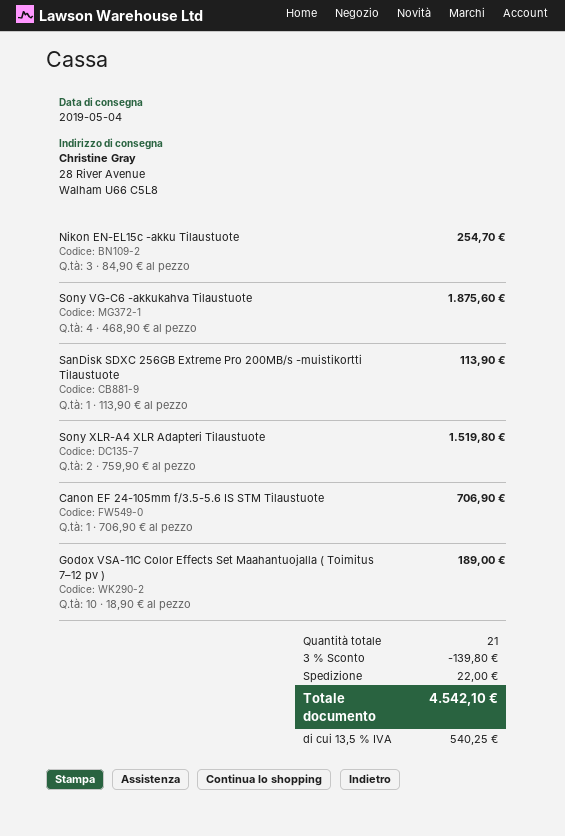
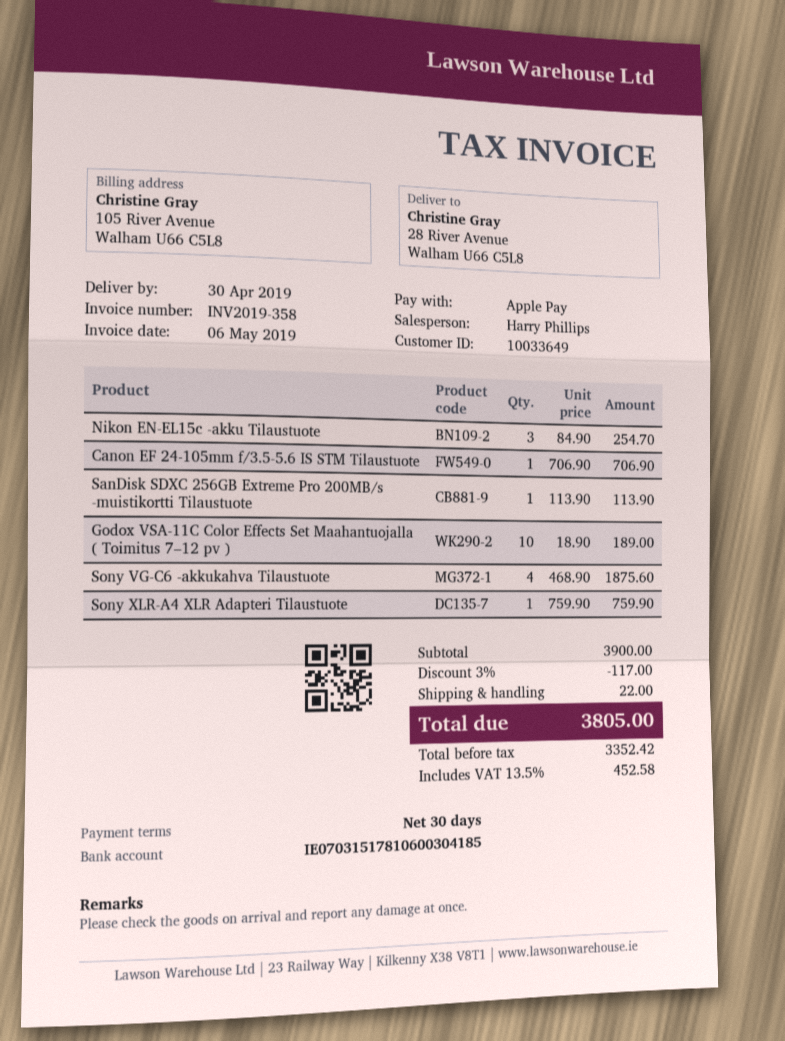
delivery date: 2019-05-04 -> 2019-04-30
Sony XLR-A4 XLR Adapteri Tilaustuote: 2 x 759.90 = 1519.80 -> 1 x 759.90 = 759.90
discount: 3% = 139.80 -> 3% = 117.00
tax: 13.5% = 540.25 -> 13.5% = 452.58
total: 4542.10 -> 3805.00

